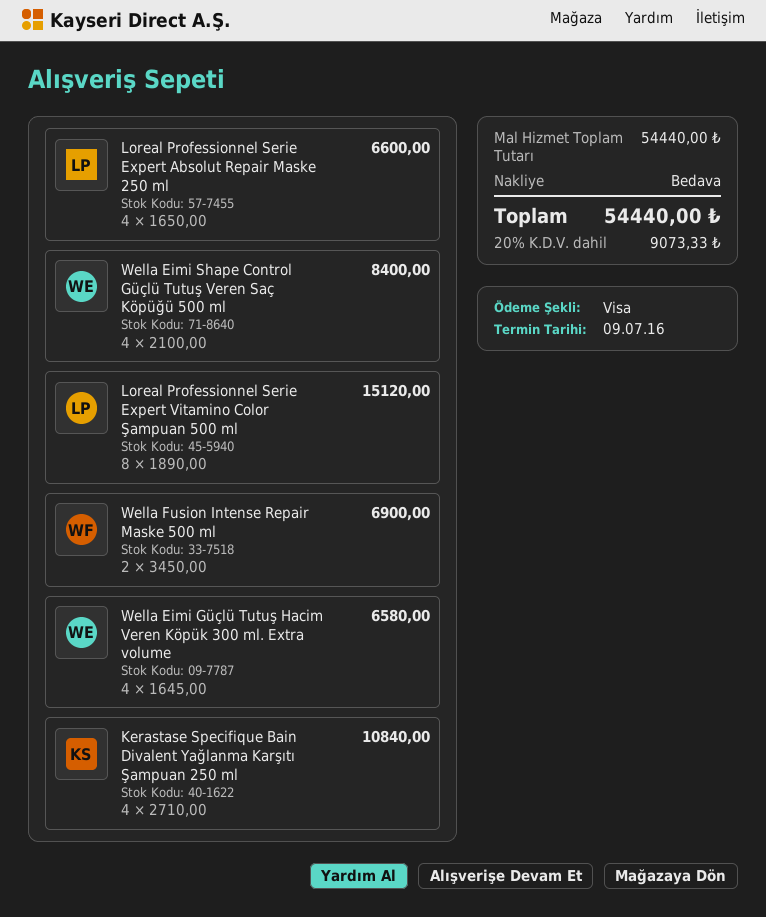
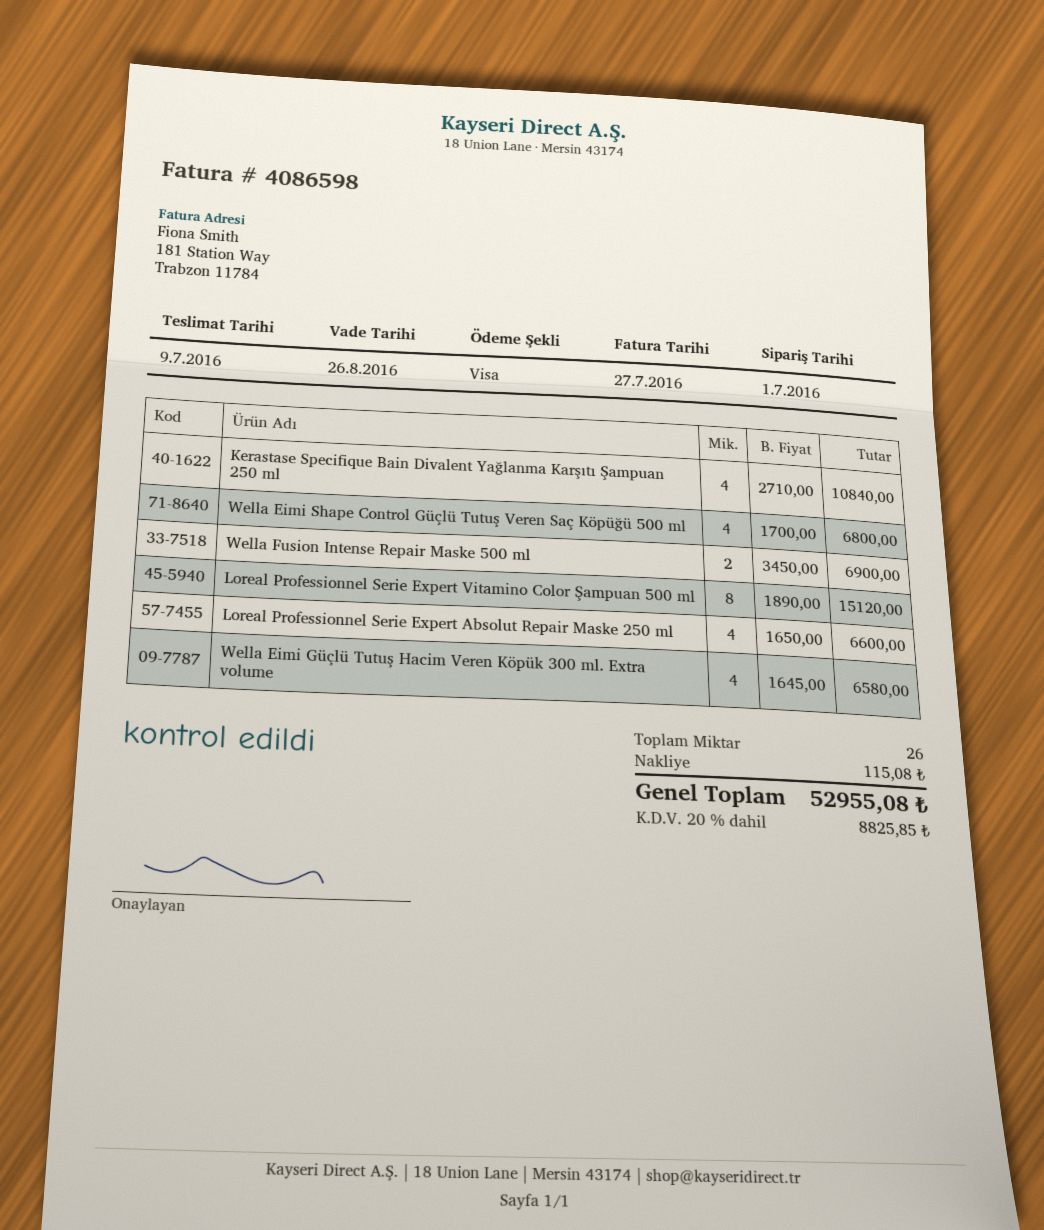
Wella Eimi Shape Control Güçlü Tutuş Veren Saç Köpüğü 500 ml: 4 x 2100.00 = 8400.00 -> 4 x 1700.00 = 6800.00
shipping: 0.00 -> 115.08
tax: 20% = 9073.33 -> 20% = 8825.85
total: 54440.00 -> 52955.08

